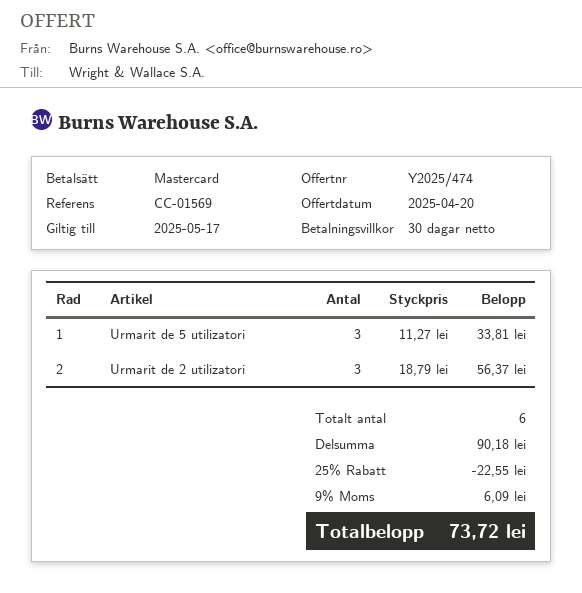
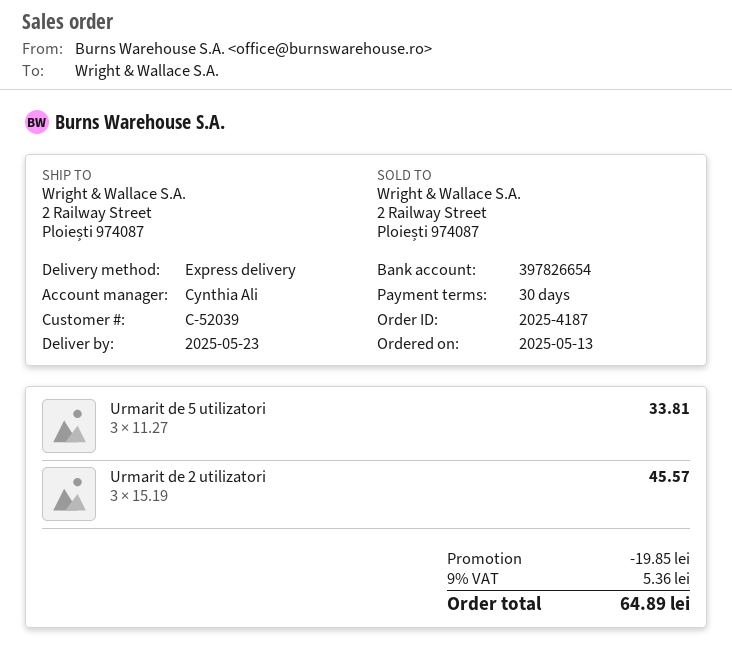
Urmarit de 2 utilizatori: 3 x 18.79 = 56.37 -> 3 x 15.19 = 45.57
discount: 22.55 -> 19.85
tax: 9% = 6.09 -> 9% = 5.36
total: 73.72 -> 64.89

